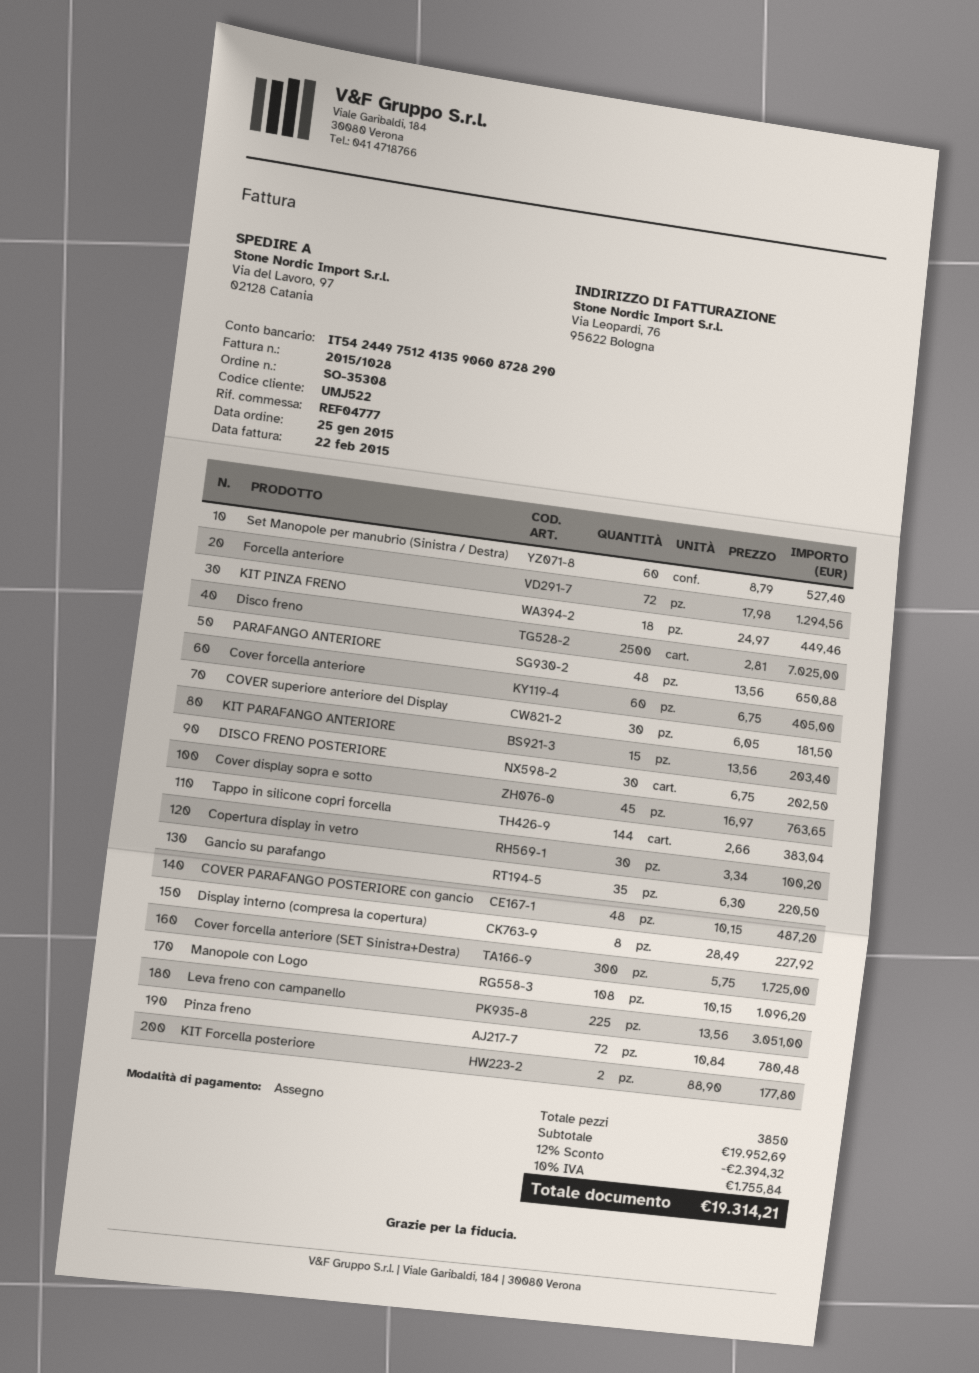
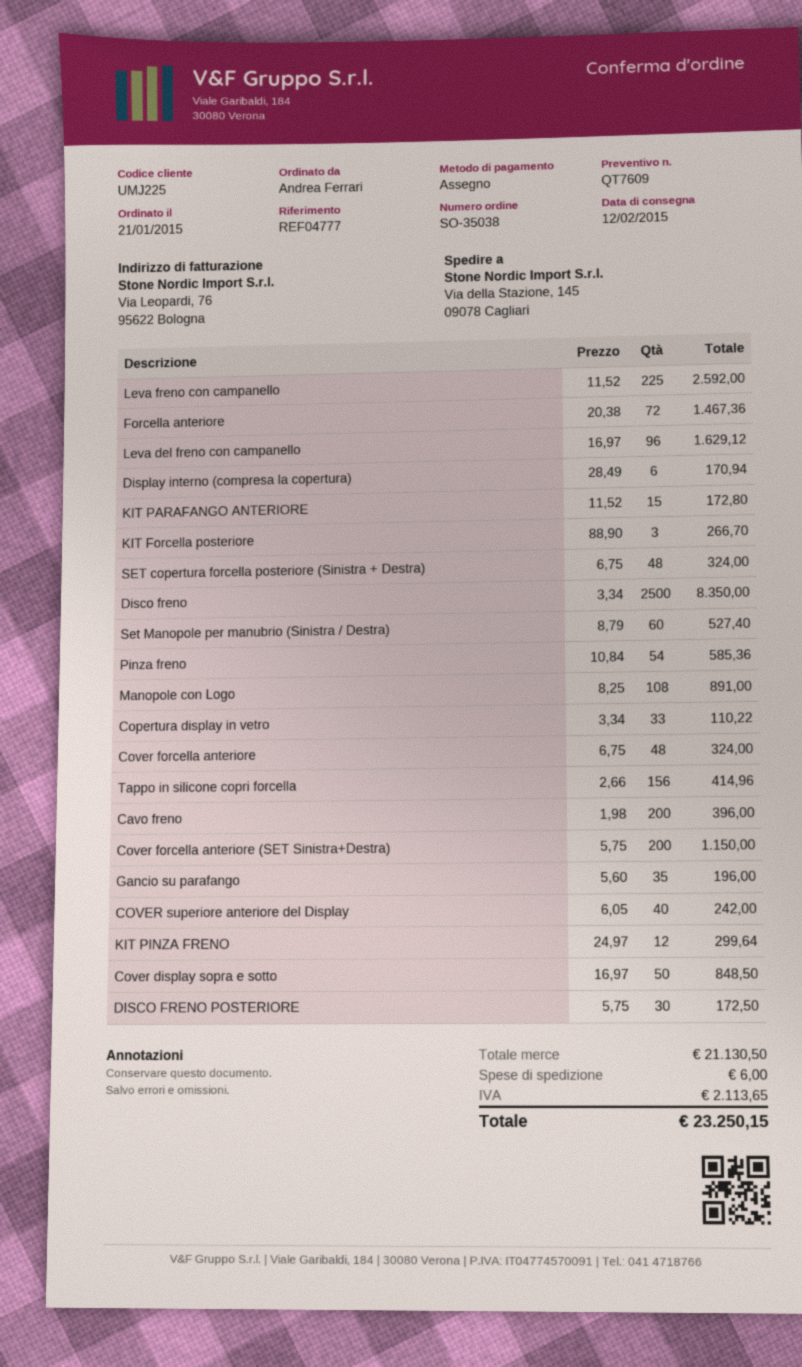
order number: SO-35308 -> SO-35038
order date: 2015-01-25 -> 2015-01-21
customer number: UMJ522 -> UMJ225
ship to: Via del Lavoro, 97, 02128 Catania -> Via della Stazione, 145, 09078 Cagliari
Forcella anteriore: 72 x 17.98 = 1294.56 -> 72 x 20.38 = 1467.36
KIT PINZA FRENO: 18 x 24.97 = 449.46 -> 12 x 24.97 = 299.64
Disco freno: 2500 x 2.81 = 7025.00 -> 2500 x 3.34 = 8350.00
PARAFANGO ANTERIORE: 48 x 13.56 = 650.88 -> none
Cover forcella anteriore: 60 x 6.75 = 405.00 -> 48 x 6.75 = 324.00
COVER superiore anteriore del Display: 30 x 6.05 = 181.50 -> 40 x 6.05 = 242.00
KIT PARAFANGO ANTERIORE: 15 x 13.56 = 203.40 -> 15 x 11.52 = 172.80
DISCO FRENO POSTERIORE: 30 x 6.75 = 202.50 -> 30 x 5.75 = 172.50
Cover display sopra e sotto: 45 x 16.97 = 763.65 -> 50 x 16.97 = 848.50
Tappo in silicone copri forcella: 144 x 2.66 = 383.04 -> 156 x 2.66 = 414.96
Copertura display in vetro: 30 x 3.34 = 100.20 -> 33 x 3.34 = 110.22
Gancio su parafango: 35 x 6.30 = 220.50 -> 35 x 5.60 = 196.00
COVER PARAFANGO POSTERIORE con gancio: 48 x 10.15 = 487.20 -> none
Display interno (compresa la copertura): 8 x 28.49 = 227.92 -> 6 x 28.49 = 170.94
Cover forcella anteriore (SET Sinistra+Destra): 300 x 5.75 = 1725.00 -> 200 x 5.75 = 1150.00
Manopole con Logo: 108 x 10.15 = 1096.20 -> 108 x 8.25 = 891.00
Leva freno con campanello: 225 x 13.56 = 3051.00 -> 225 x 11.52 = 2592.00
Pinza freno: 72 x 10.84 = 780.48 -> 54 x 10.84 = 585.36
KIT Forcella posteriore: 2 x 88.90 = 177.80 -> 3 x 88.90 = 266.70
Leva del freno con campanello: none -> 96 x 16.97 = 1629.12
SET copertura forcella posteriore (Sinistra + Destra): none -> 48 x 6.75 = 324.00
Cavo freno: none -> 200 x 1.98 = 396.00
subtotal: 19952.69 -> 21130.50
discount: 12% = 2394.32 -> none
shipping: none -> 6.00
tax: 1755.84 -> 2113.65
total: 19314.21 -> 23250.15

